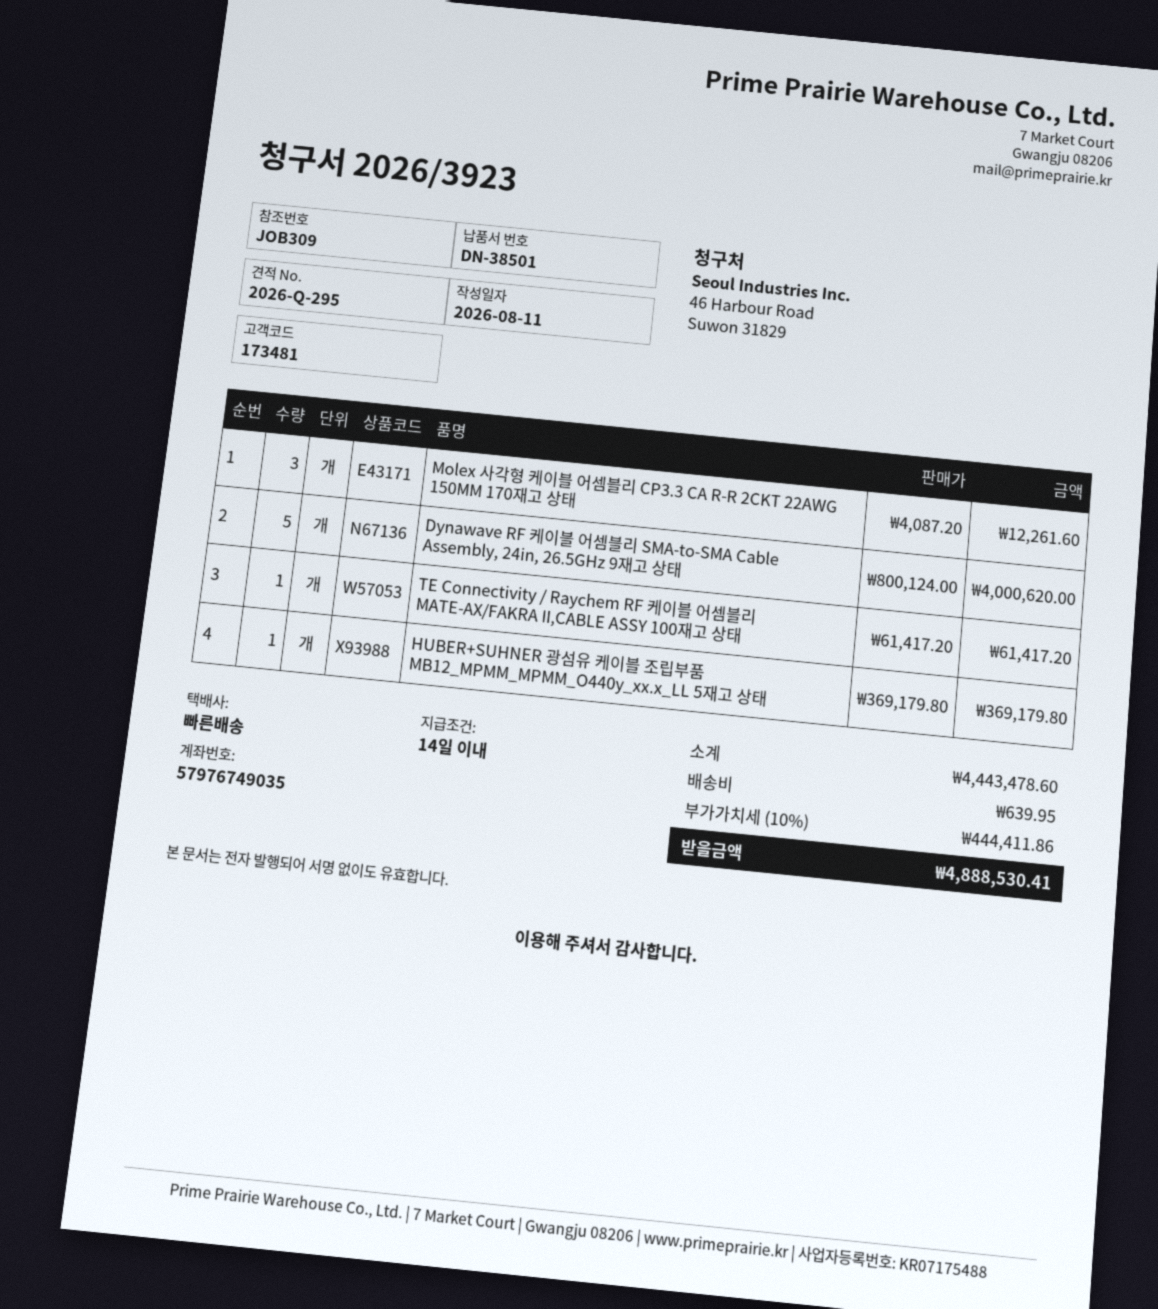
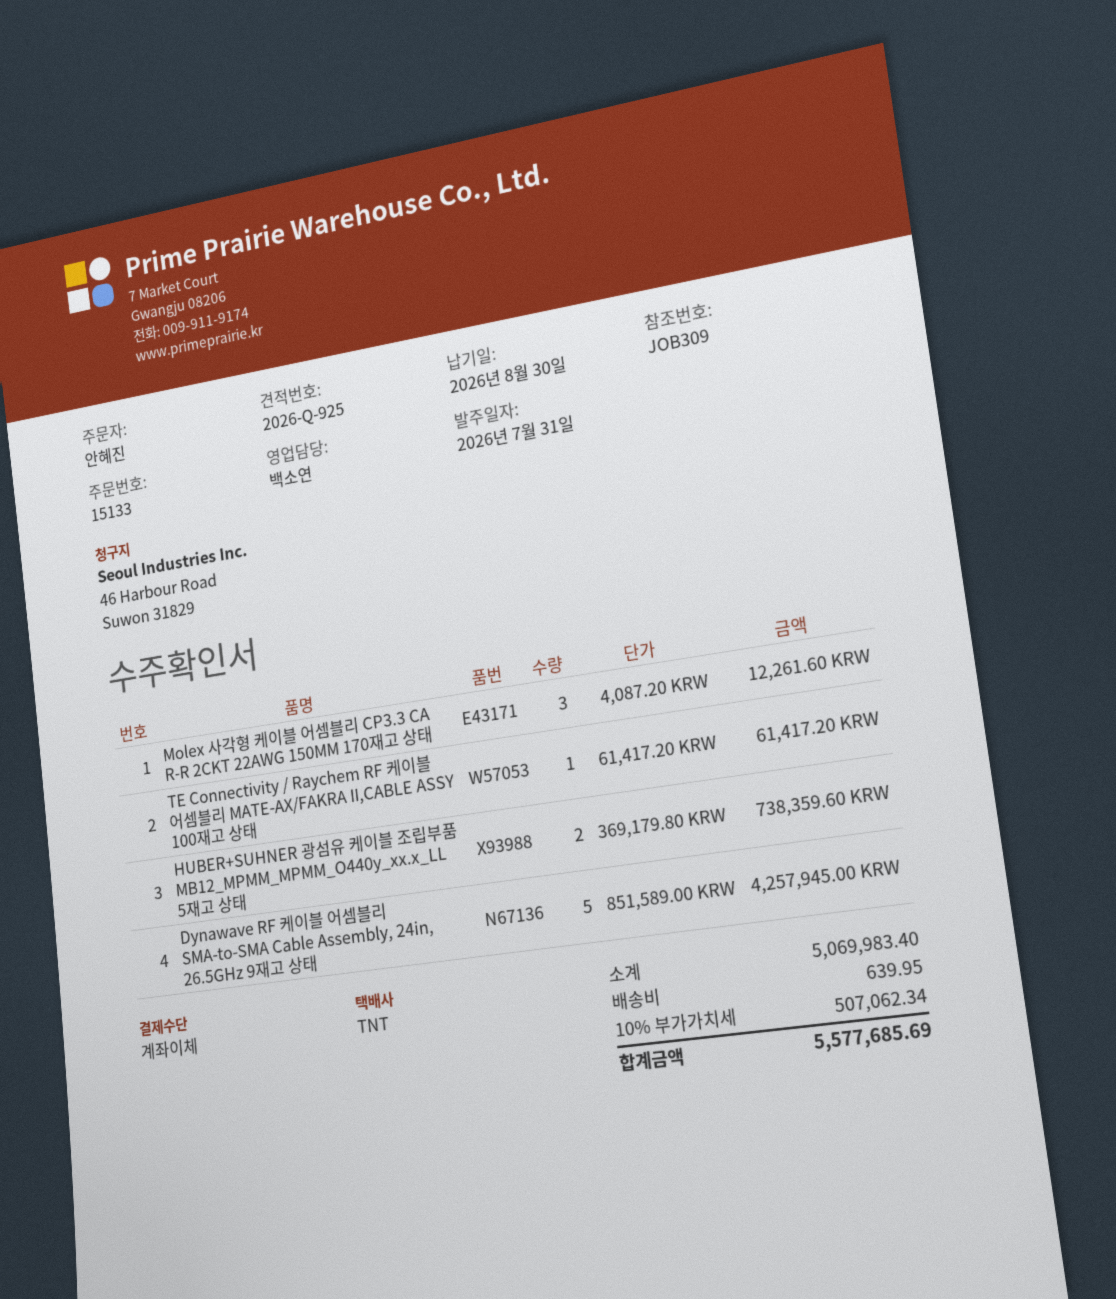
quote number: 2026-Q-295 -> 2026-Q-925
shipping method: express -> TNT
Dynawave RF 케이블 어셈블리 SMA-to-SMA Cable Assembly, 24in, 26.5GHz 9재고 상태: 5 x 800124.00 = 4000620.00 -> 5 x 851589.00 = 4257945.00
HUBER+SUHNER 광섬유 케이블 조립부품 MB12_MPMM_MPMM_O440y_xx.x_LL 5재고 상태: 1 x 369179.80 = 369179.80 -> 2 x 369179.80 = 738359.60
subtotal: 4443478.60 -> 5069983.40
tax: 10% = 444411.86 -> 10% = 507062.34
total: 4888530.41 -> 5577685.69

